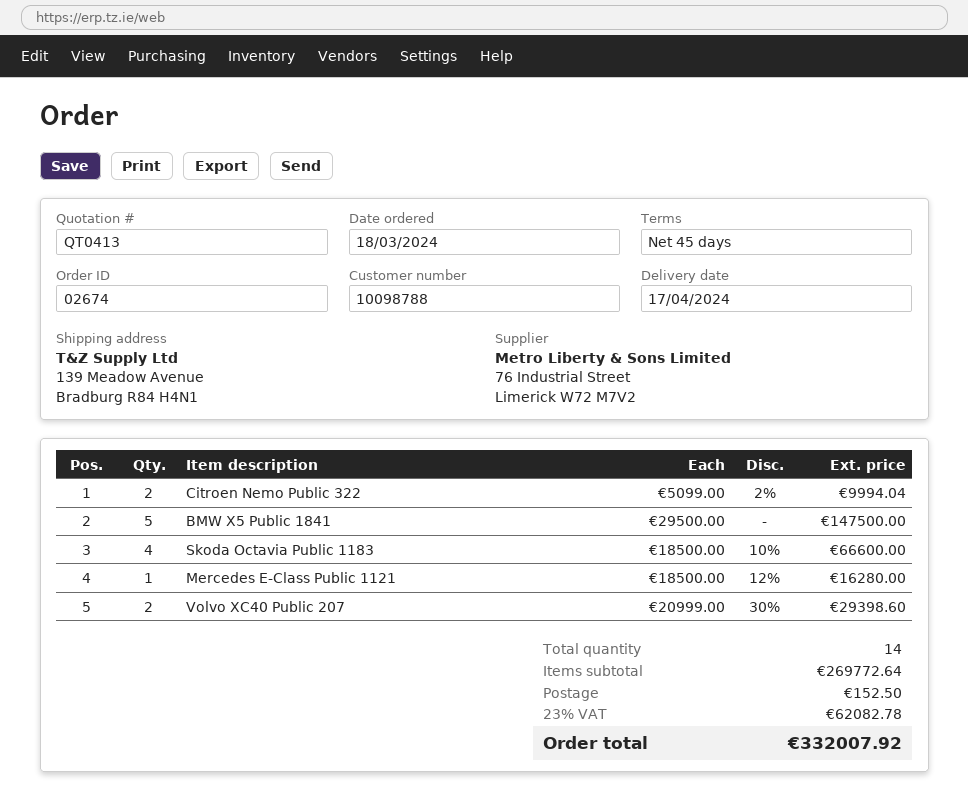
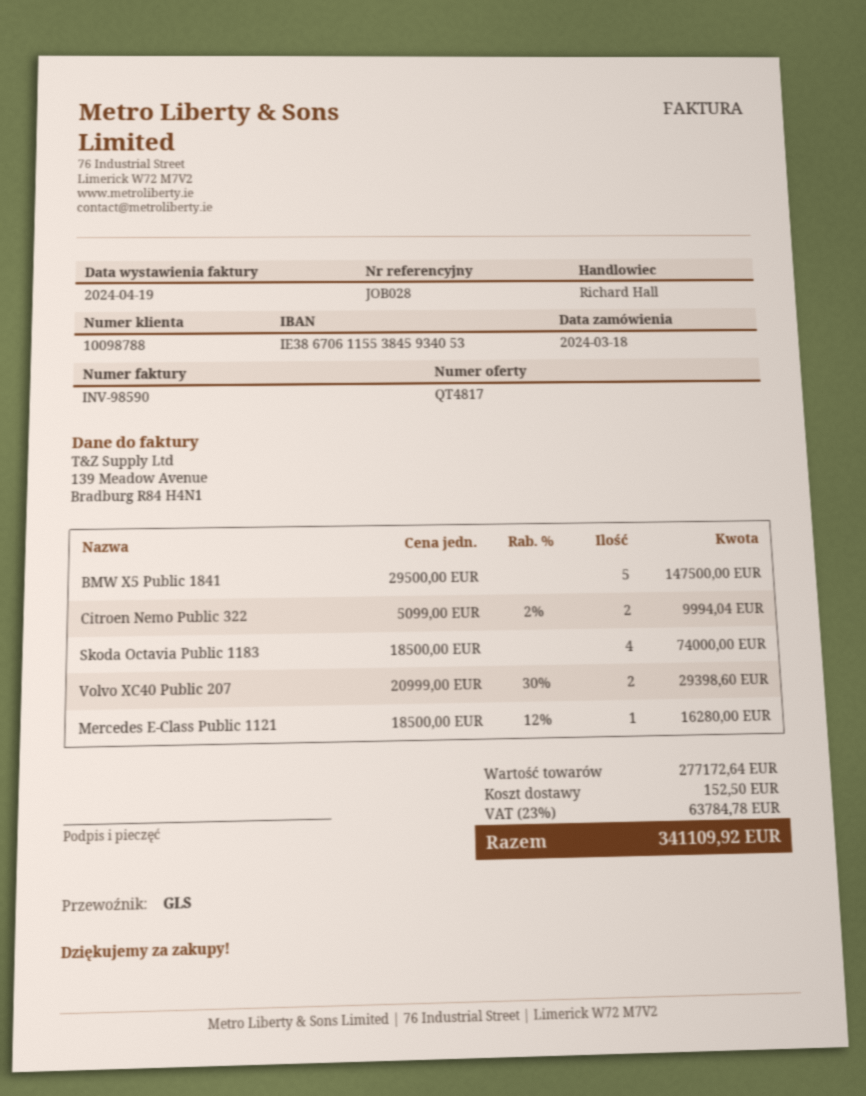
quote number: QT0413 -> QT4817
Skoda Octavia Public 1183: 4 x 18500.00 - 10% = 66600.00 -> 4 x 18500.00 = 74000.00
subtotal: 269772.64 -> 277172.64
tax: 23% = 62082.78 -> 23% = 63784.78
total: 332007.92 -> 341109.92

